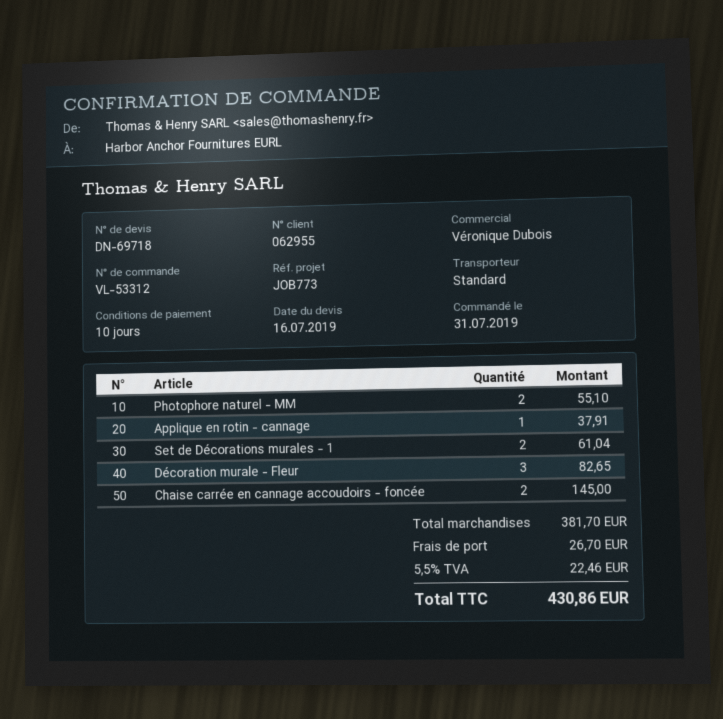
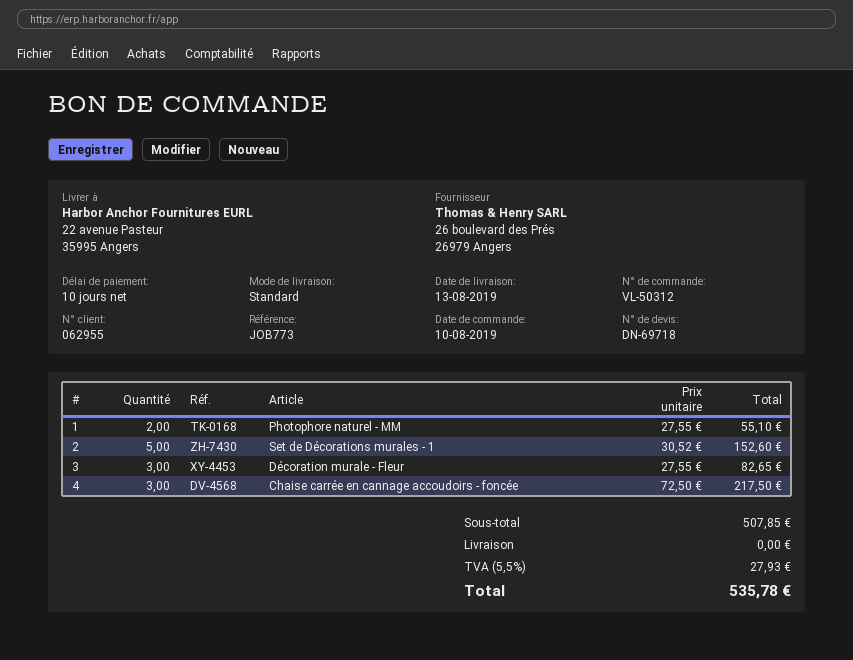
order number: VL-53312 -> VL-50312
order date: 2019-07-31 -> 2019-08-10
Applique en rotin - cannage: 1 for 37.91 -> none
Set de Décorations murales - 1: 2 for 61.04 -> 5 for 152.60
Chaise carrée en cannage accoudoirs - foncée: 2 for 145.00 -> 3 for 217.50
subtotal: 381.70 -> 507.85
shipping: 26.70 -> 0.00
tax: 5.5% = 22.46 -> 5.5% = 27.93
total: 430.86 -> 535.78

